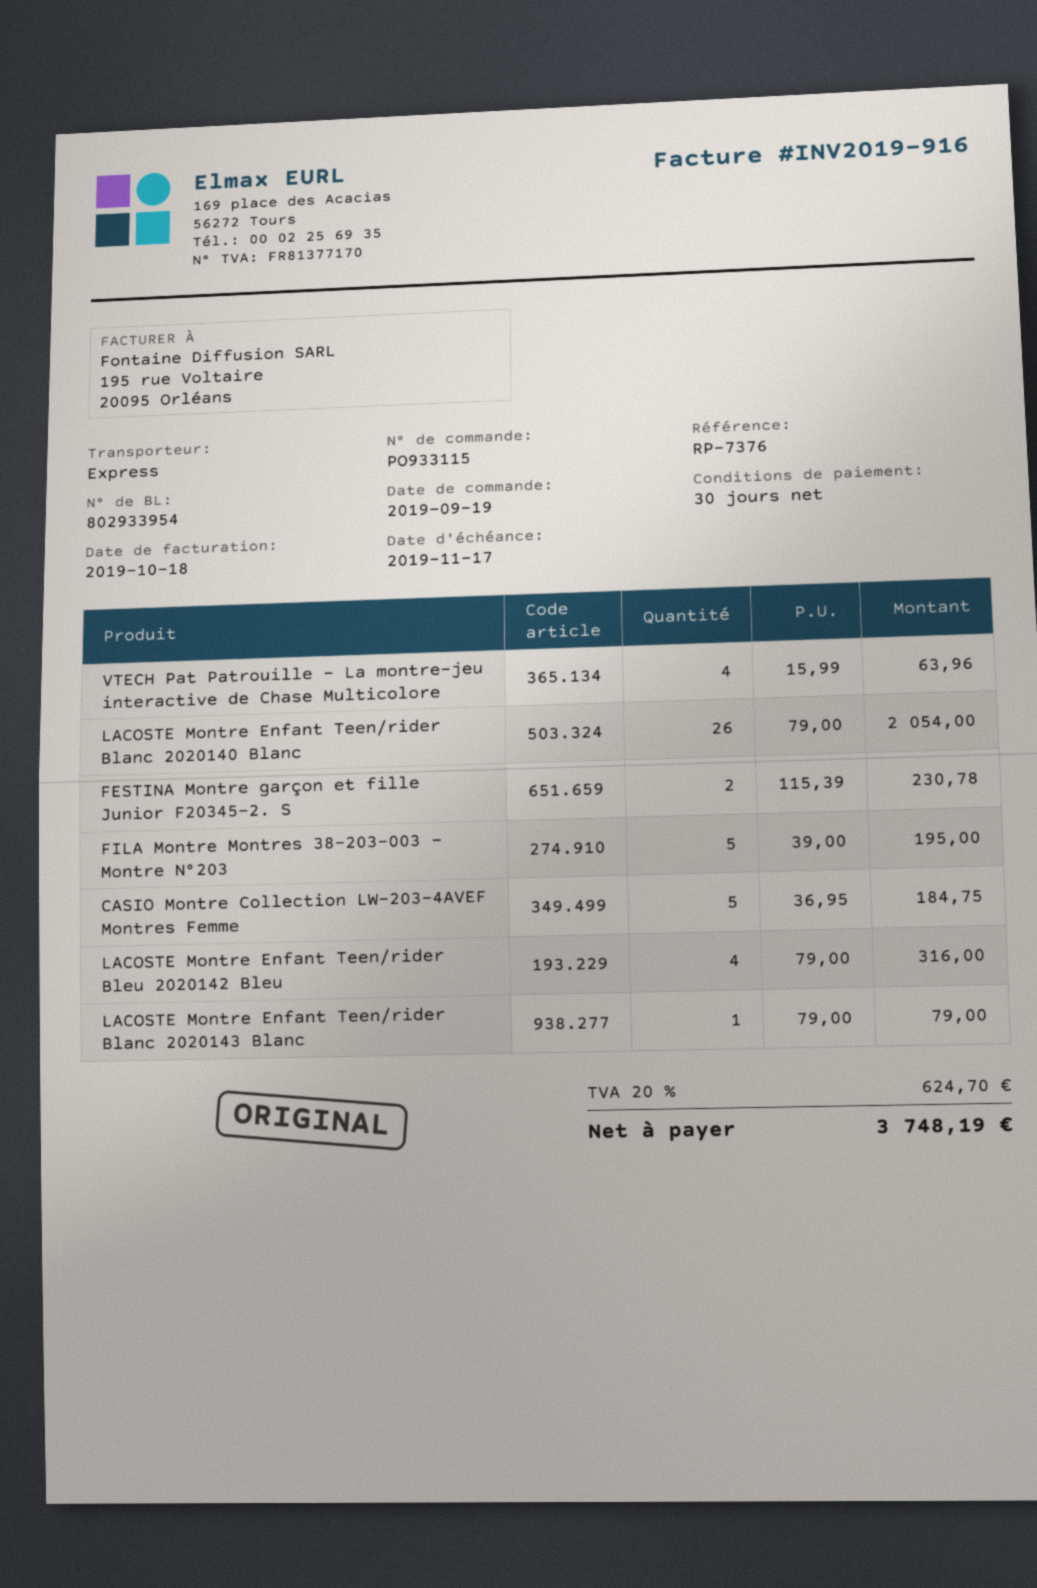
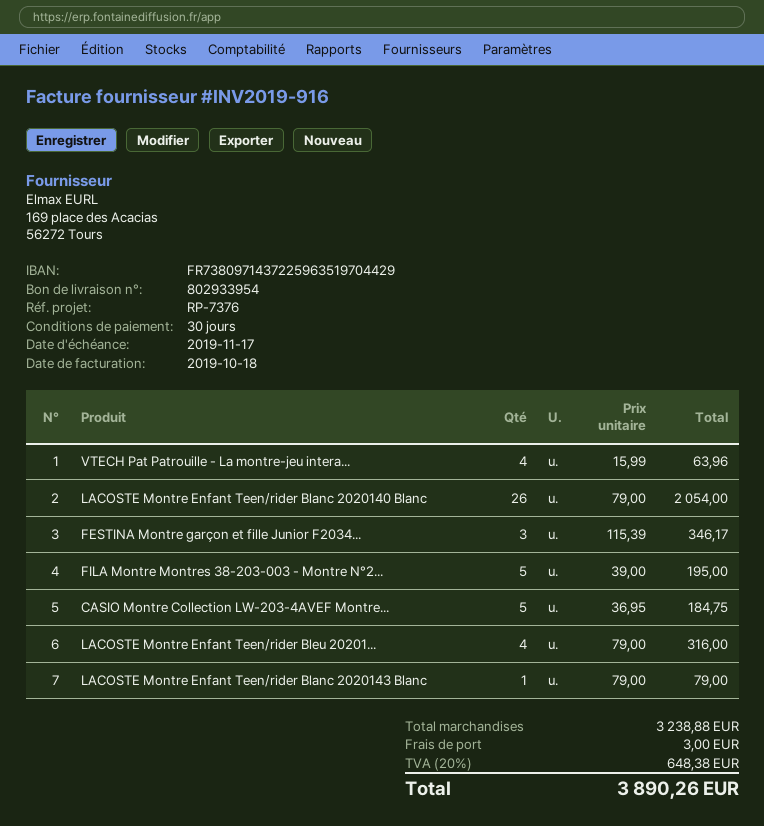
FESTINA Montre garçon et fille Junior F20345-2. S: 2 x 115.39 = 230.78 -> 3 x 115.39 = 346.17
shipping: none -> 3.00
tax: 20% = 624.70 -> 20% = 648.38
total: 3748.19 -> 3890.26

